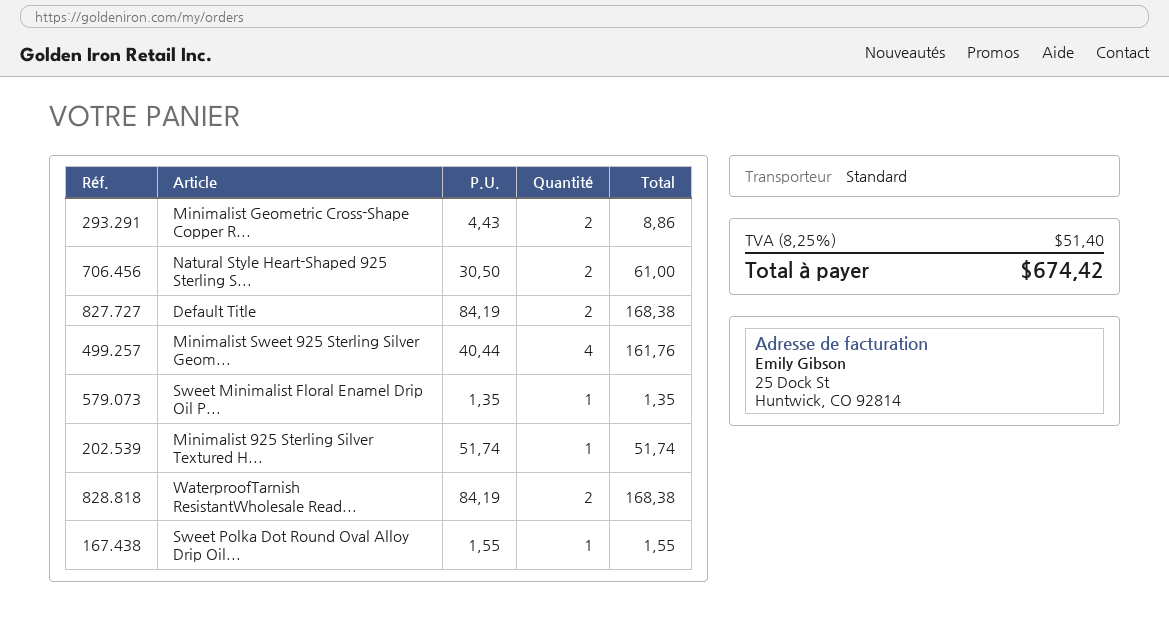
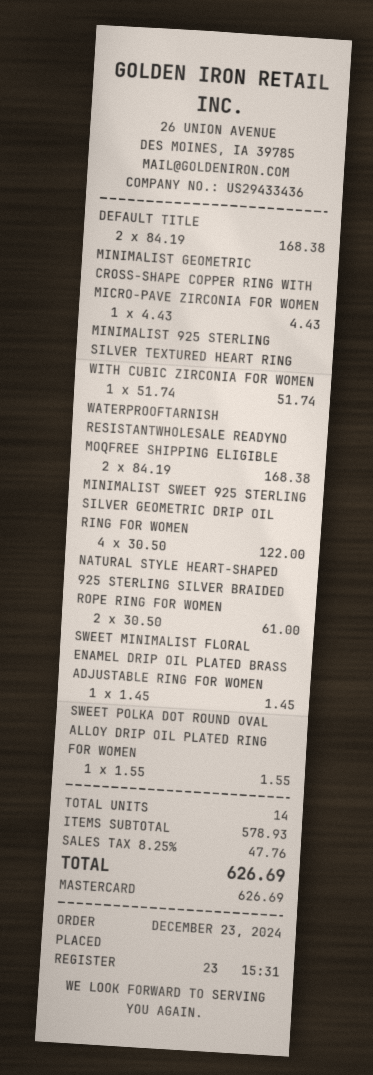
Minimalist Geometric Cross-Shape Copper R...: 2 x 4.43 = 8.86 -> 1 x 4.43 = 4.43
Minimalist Sweet 925 Sterling Silver Geom...: 4 x 40.44 = 161.76 -> 4 x 30.50 = 122.00
Sweet Minimalist Floral Enamel Drip Oil P...: 1 x 1.35 = 1.35 -> 1 x 1.45 = 1.45
tax: 8.25% = 51.40 -> 8.25% = 47.76
total: 674.42 -> 626.69

